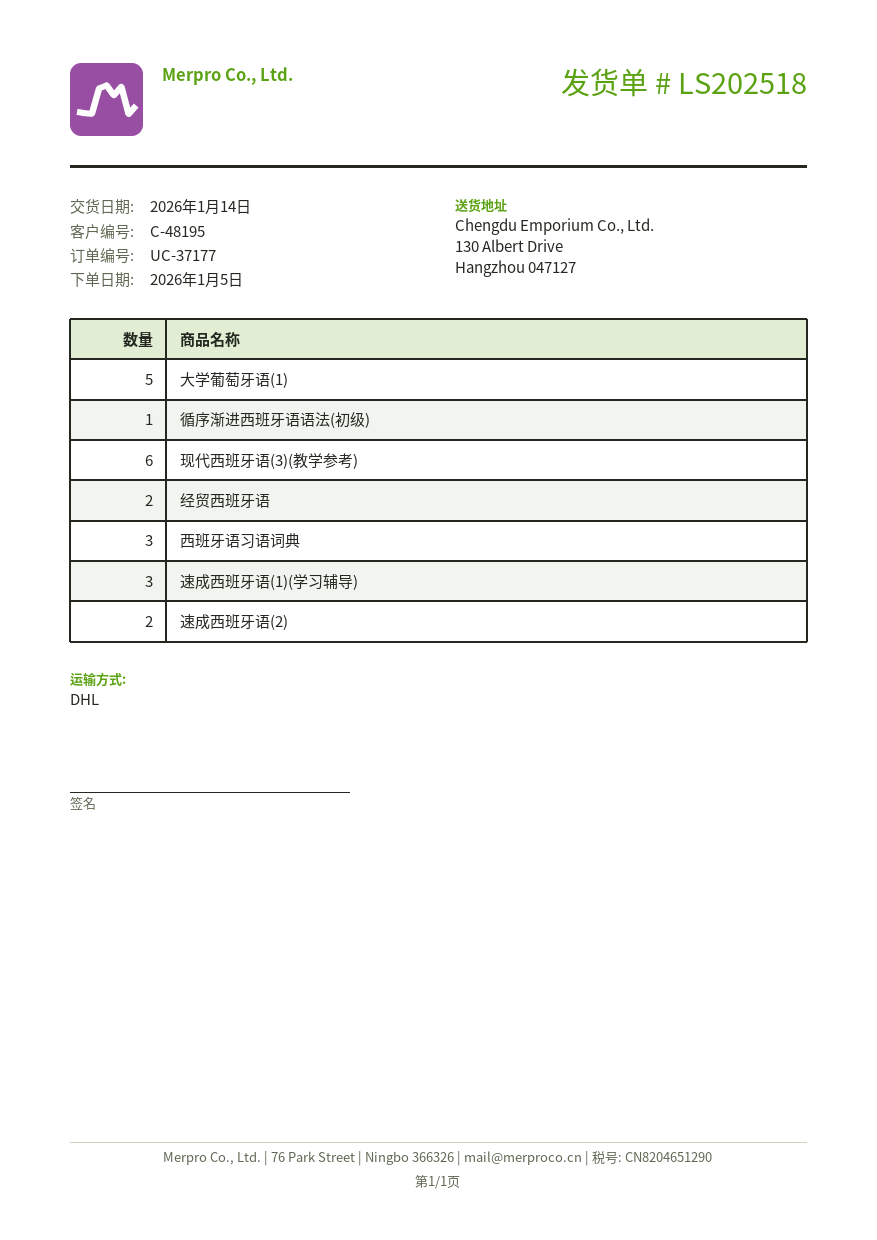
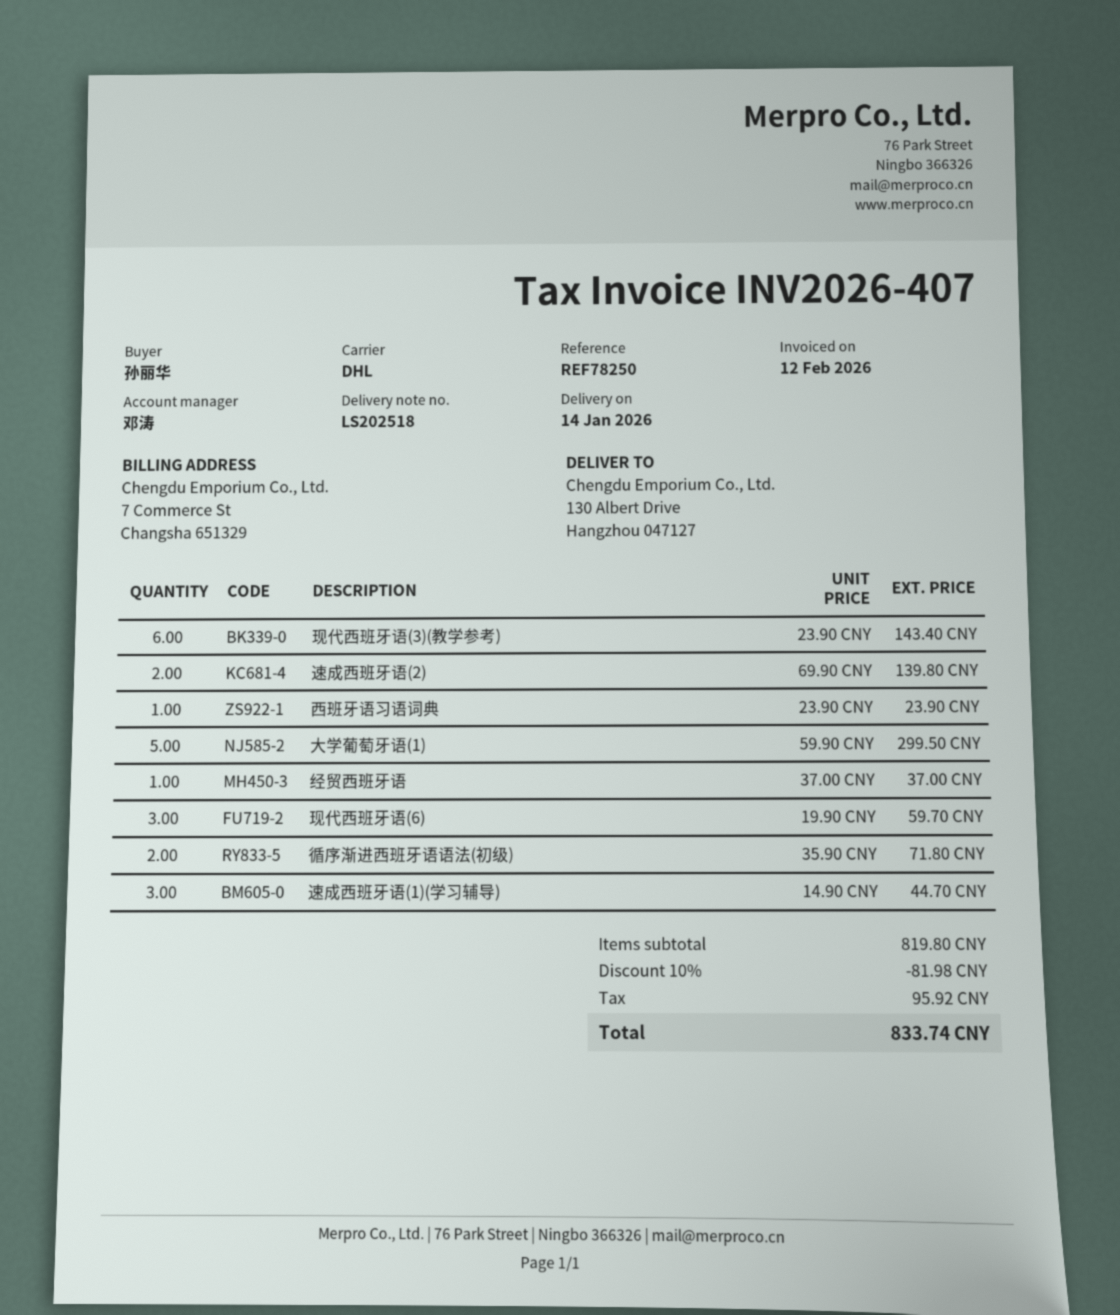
循序渐进西班牙语语法(初级): 1 -> 2
经贸西班牙语: 2 -> 1
西班牙语习语词典: 3 -> 1
现代西班牙语(6): none -> 3

